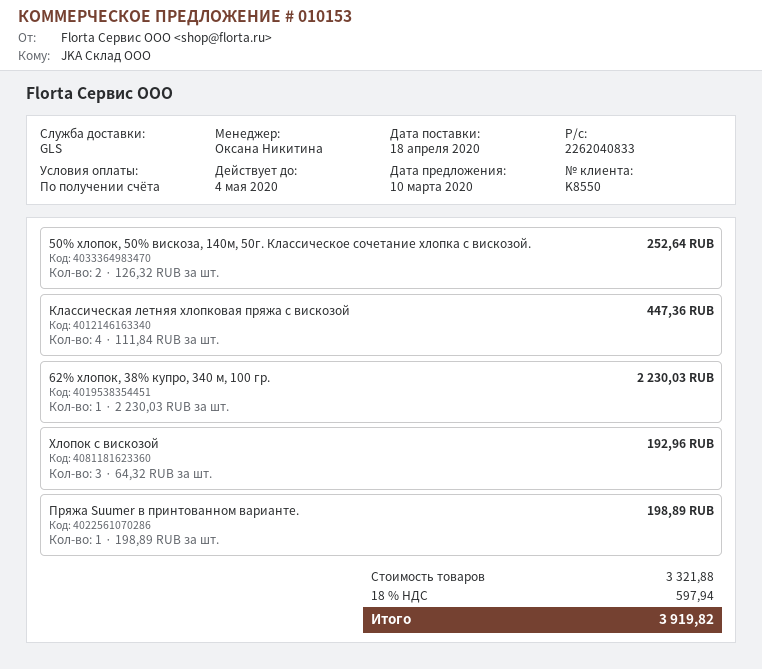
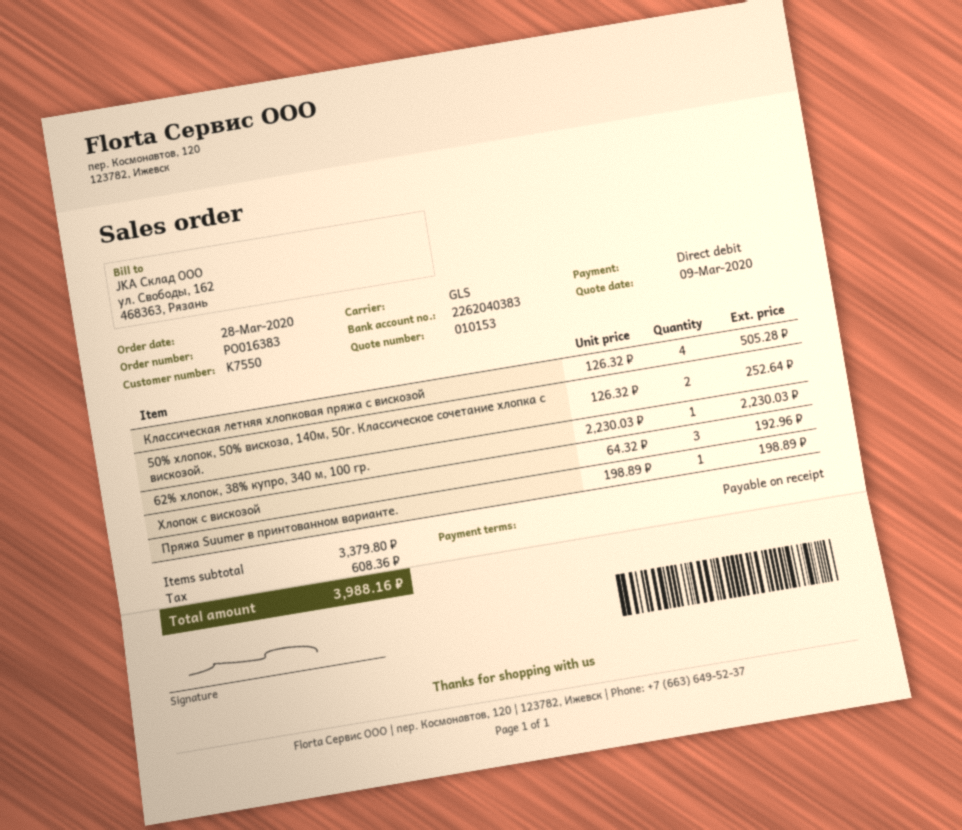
quote date: 2020-03-10 -> 2020-03-09
customer number: K8550 -> K7550
bank account: 2262040833 -> 2262040383
Классическая летняя хлопковая пряжа с вискозой: 4 x 111.84 = 447.36 -> 4 x 126.32 = 505.28
subtotal: 3321.88 -> 3379.80
tax: 597.94 -> 608.36
total: 3919.82 -> 3988.16

